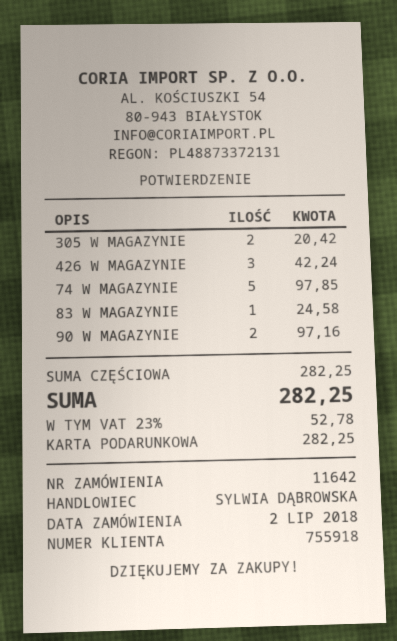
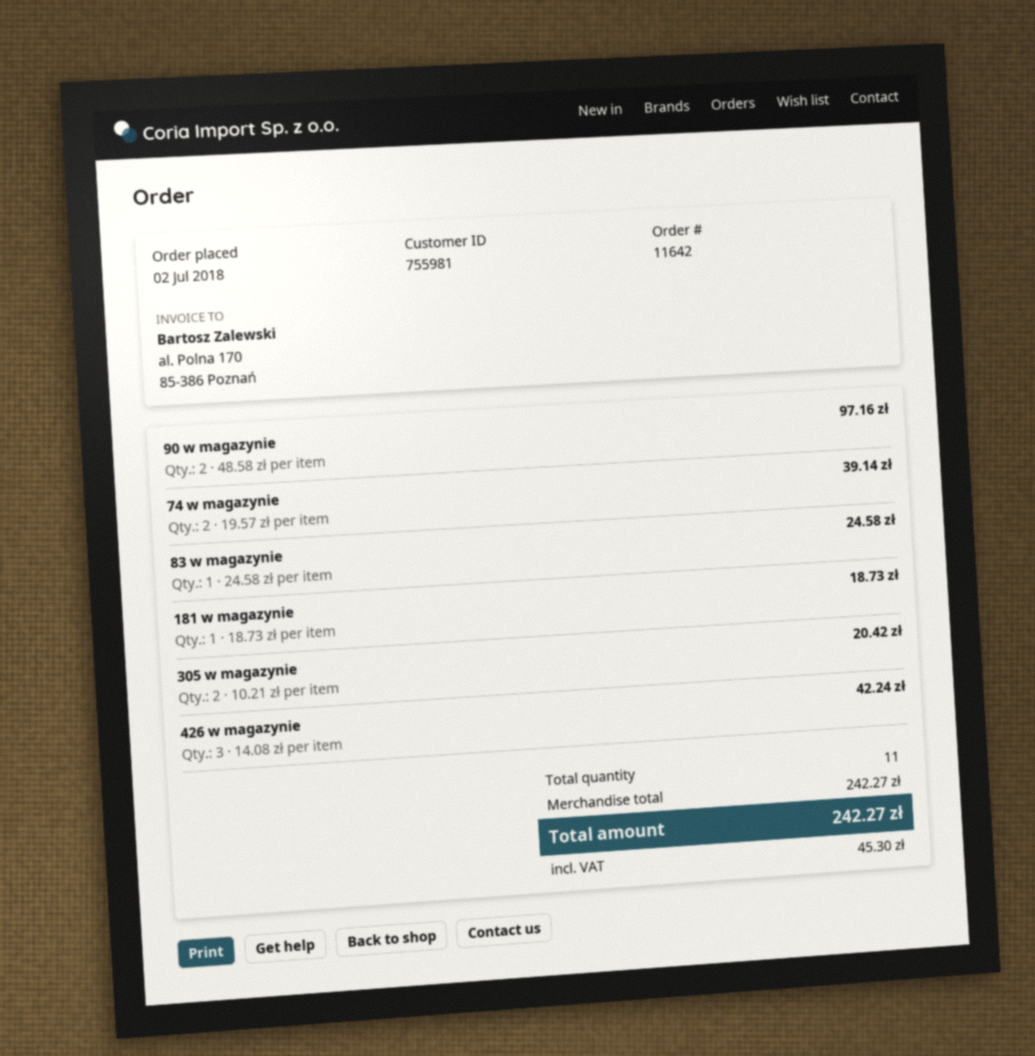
customer number: 755918 -> 755981
74 W MAGAZYNIE: 5 for 97.85 -> 2 for 39.14
181 w magazynie: none -> 1 for 18.73
subtotal: 282.25 -> 242.27
tax: 52.78 -> 45.30
total: 282.25 -> 242.27

